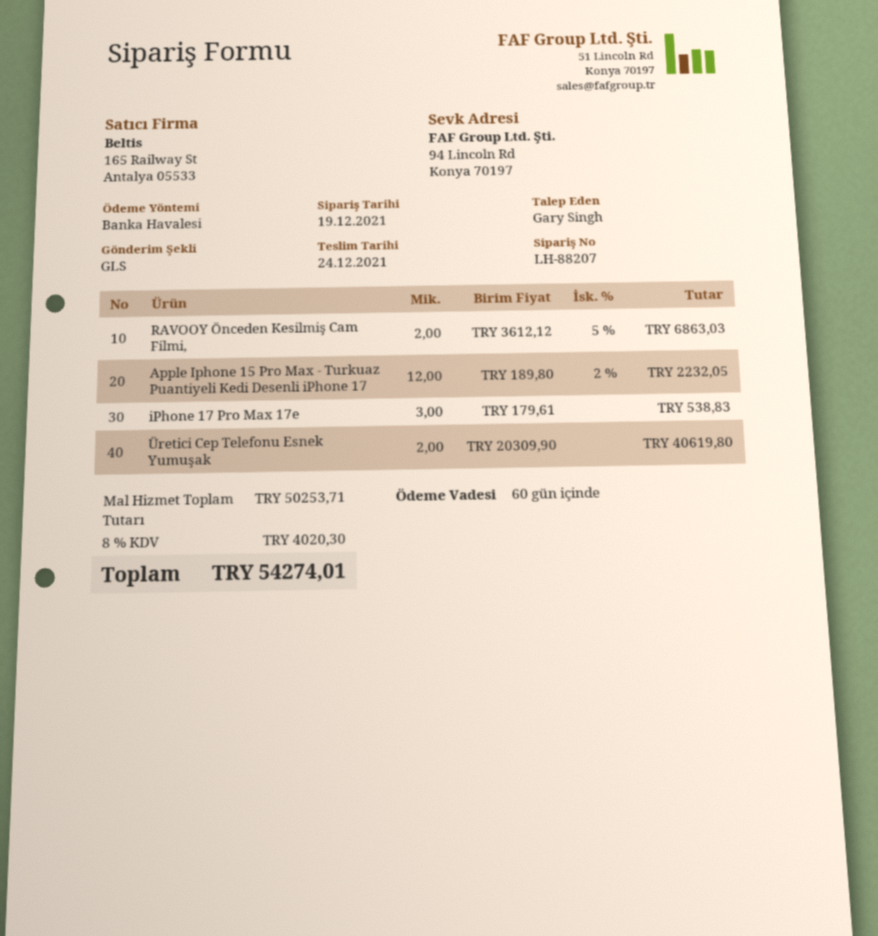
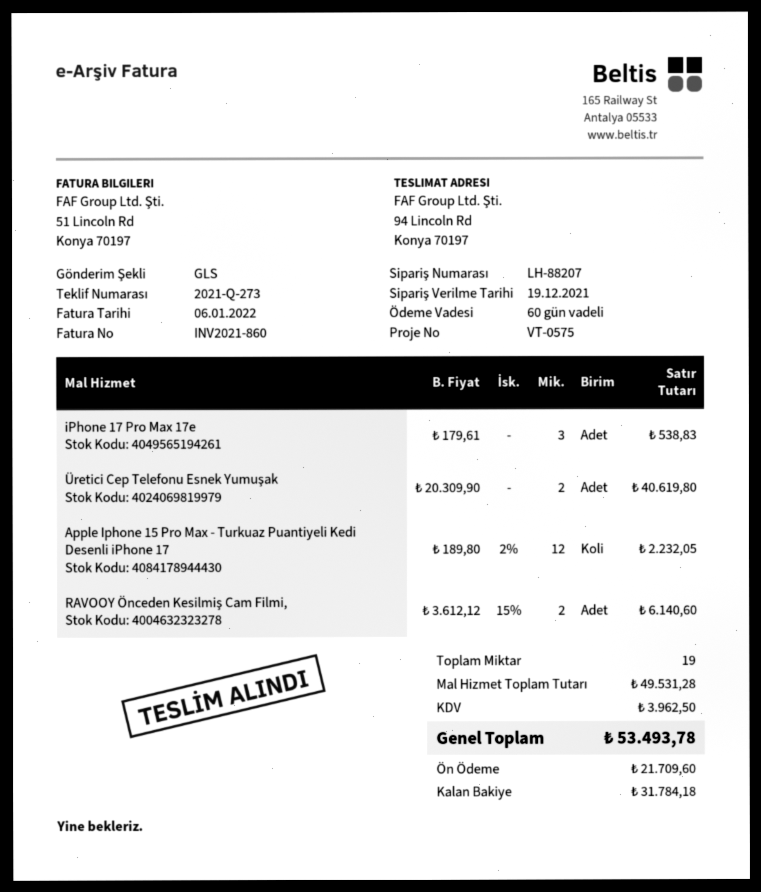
RAVOOY Önceden Kesilmiş Cam Filmi,: 2 x 3612.12 - 5% = 6863.03 -> 2 x 3612.12 - 15% = 6140.60
subtotal: 50253.71 -> 49531.28
tax: 4020.30 -> 3962.50
total: 54274.01 -> 53493.78

